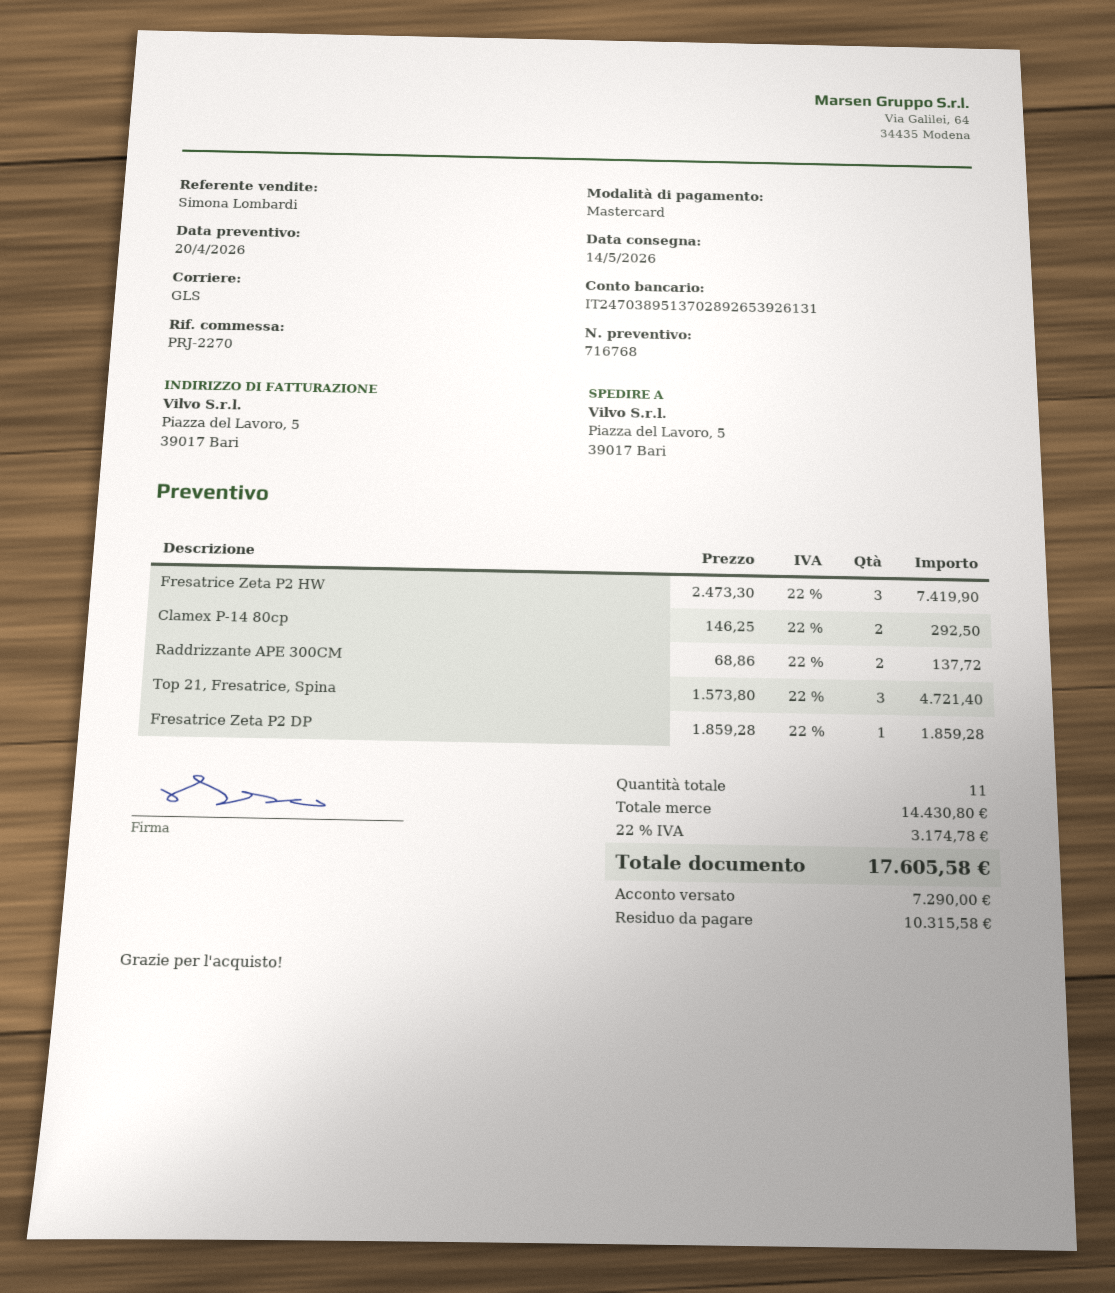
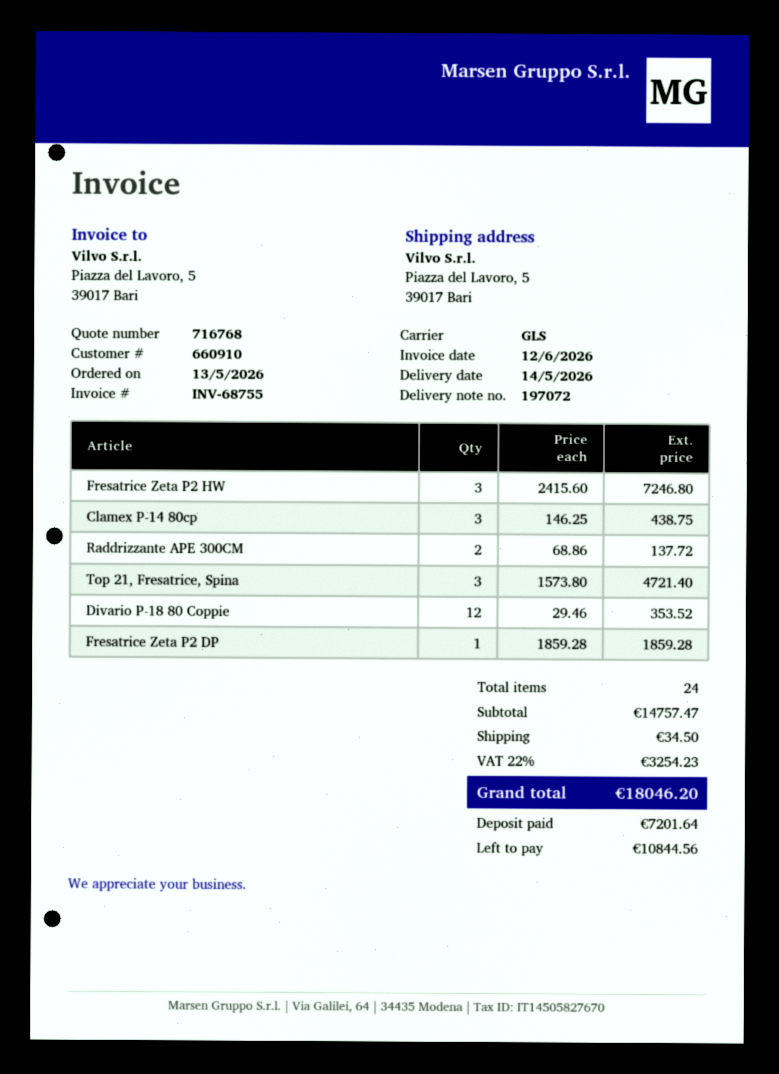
Fresatrice Zeta P2 HW: 3 x 2473.30 = 7419.90 -> 3 x 2415.60 = 7246.80
Clamex P-14 80cp: 2 x 146.25 = 292.50 -> 3 x 146.25 = 438.75
Divario P-18 80 Coppie: none -> 12 x 29.46 = 353.52
total quantity: 11 -> 24
subtotal: 14430.80 -> 14757.47
shipping: none -> 34.50
tax: 22% = 3174.78 -> 22% = 3254.23
total: 17605.58 -> 18046.20
deposit: 7290.00 -> 7201.64
balance: 10315.58 -> 10844.56

